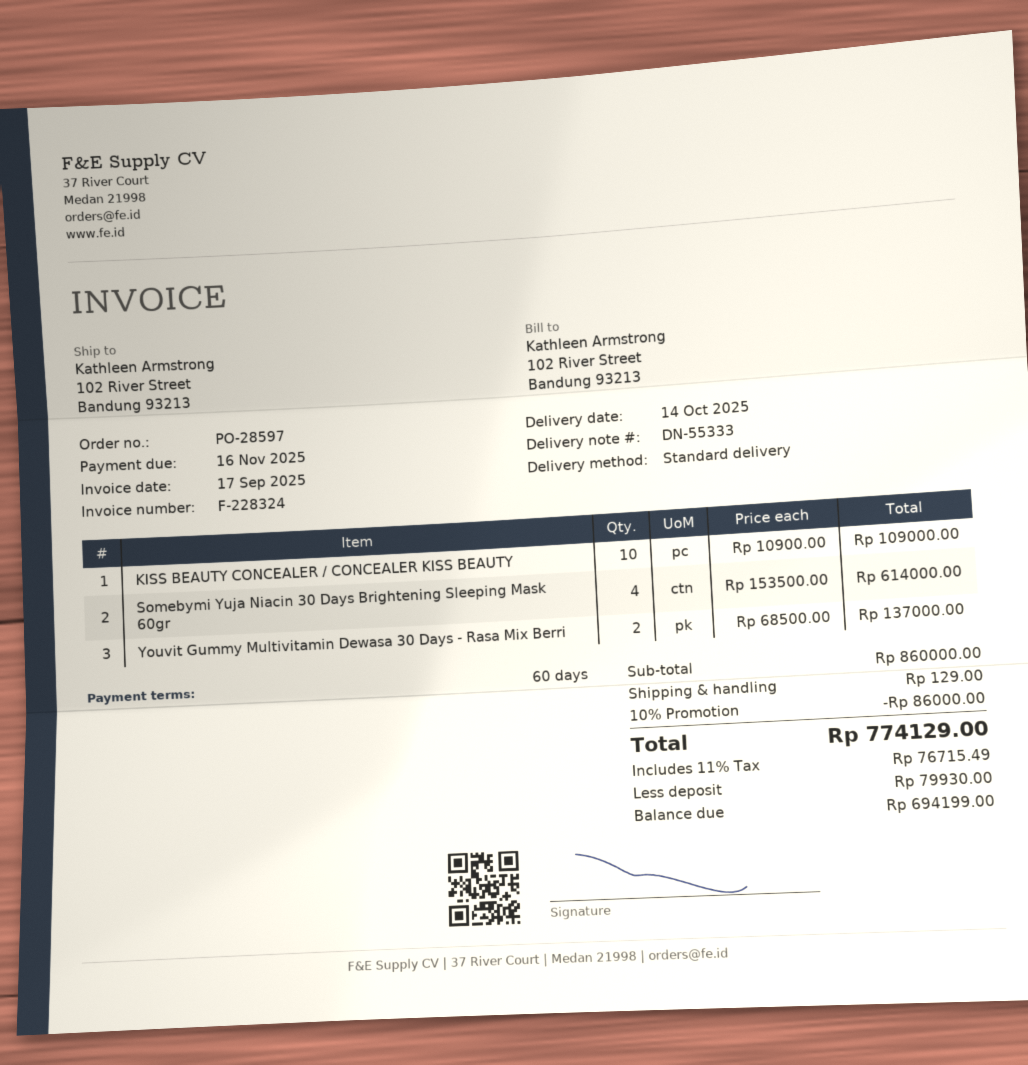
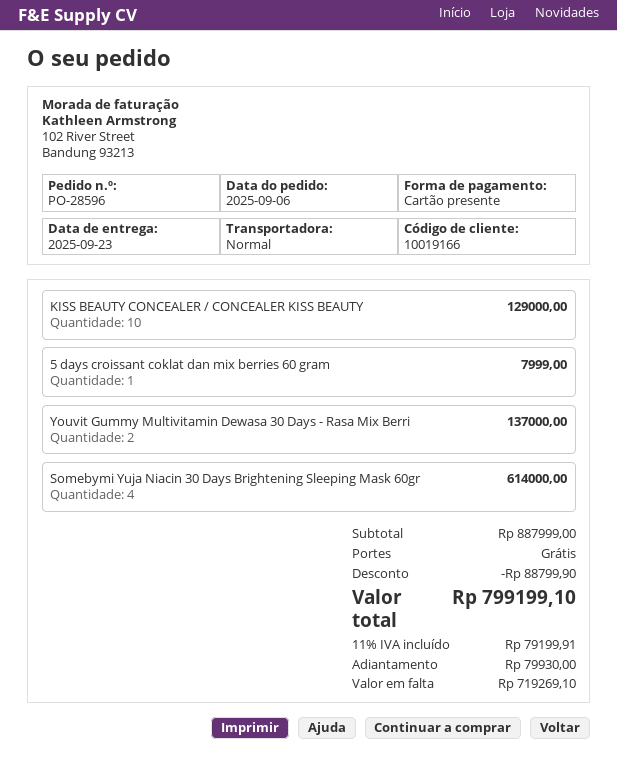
order number: PO-28597 -> PO-28596
delivery date: 2025-10-14 -> 2025-09-23
KISS BEAUTY CONCEALER / CONCEALER KISS BEAUTY: 10 for 109000.00 -> 10 for 129000.00
5 days croissant coklat dan mix berries 60 gram: none -> 1 for 7999.00
subtotal: 860000.00 -> 887999.00
discount: 86000.00 -> 88799.90
shipping: 129.00 -> 0.00
tax: 11% = 76715.49 -> 11% = 79199.91
total: 774129.00 -> 799199.10
balance: 694199.00 -> 719269.10

